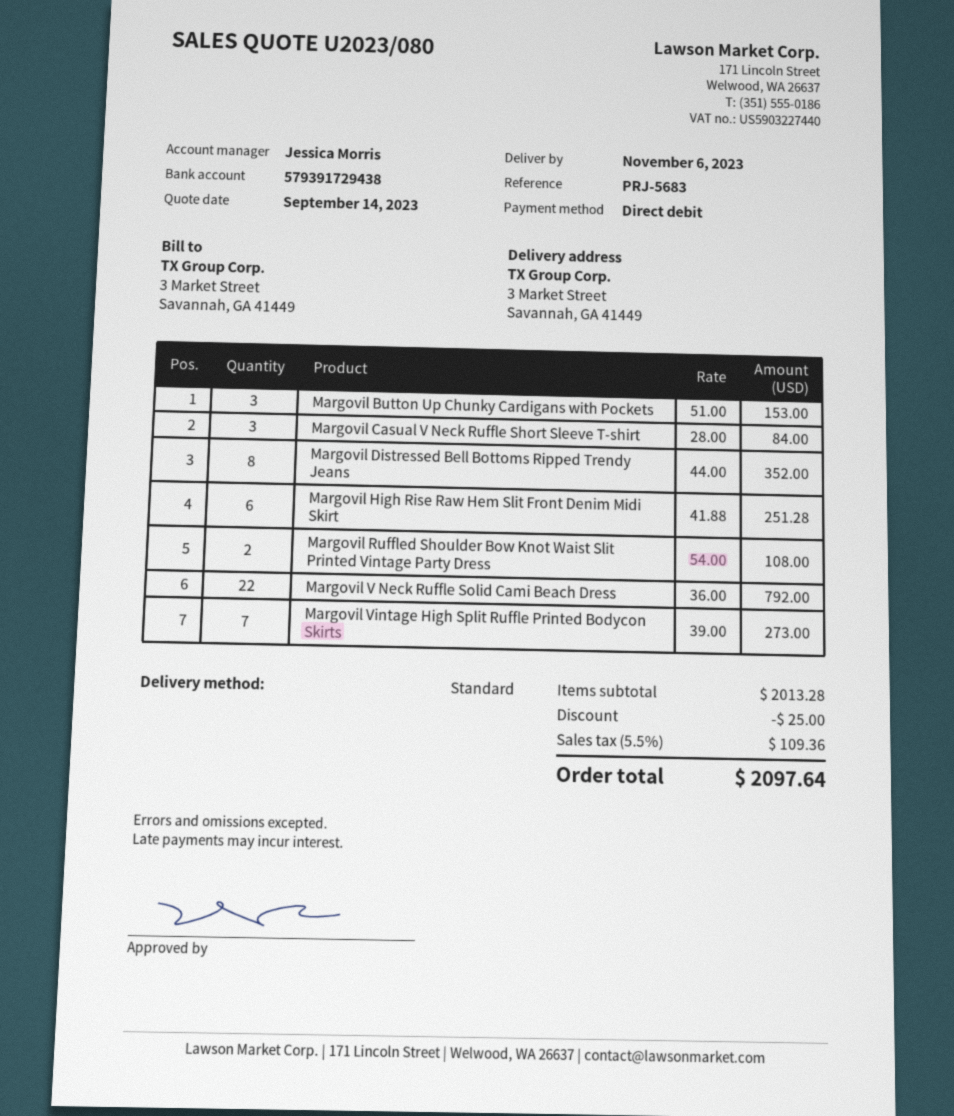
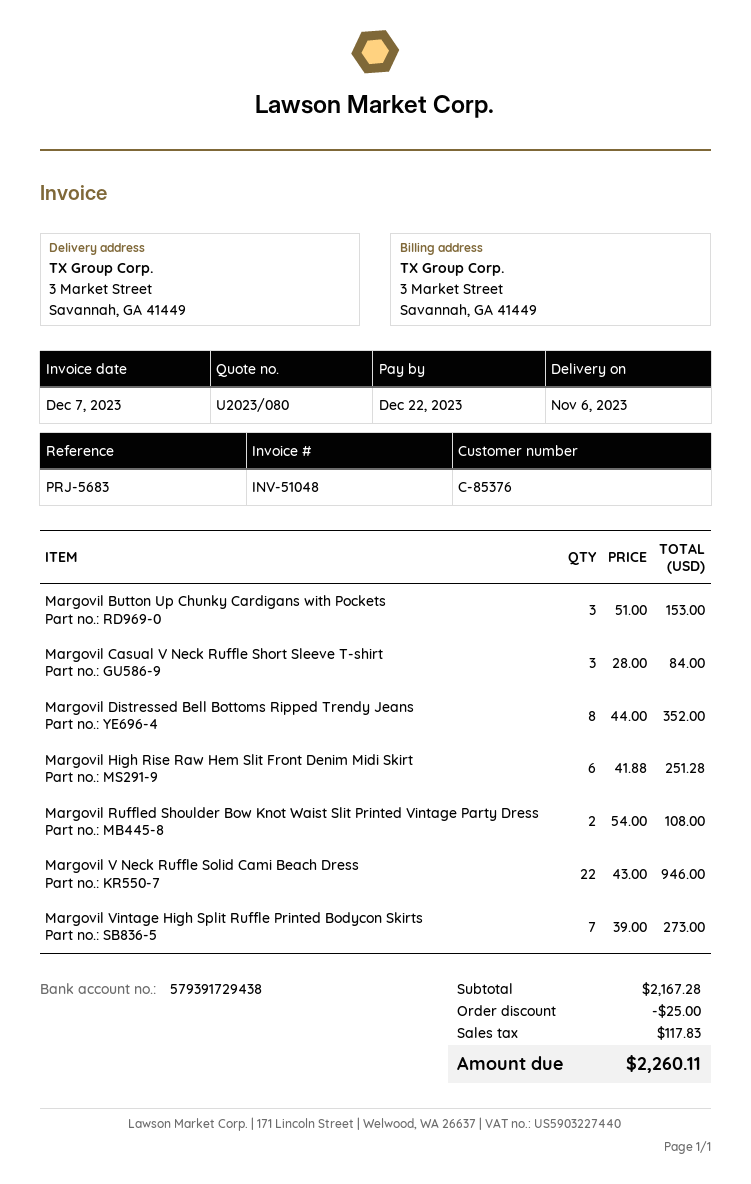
Margovil V Neck Ruffle Solid Cami Beach Dress: 22 x 36.00 = 792.00 -> 22 x 43.00 = 946.00
subtotal: 2013.28 -> 2167.28
tax: 109.36 -> 117.83
total: 2097.64 -> 2260.11

